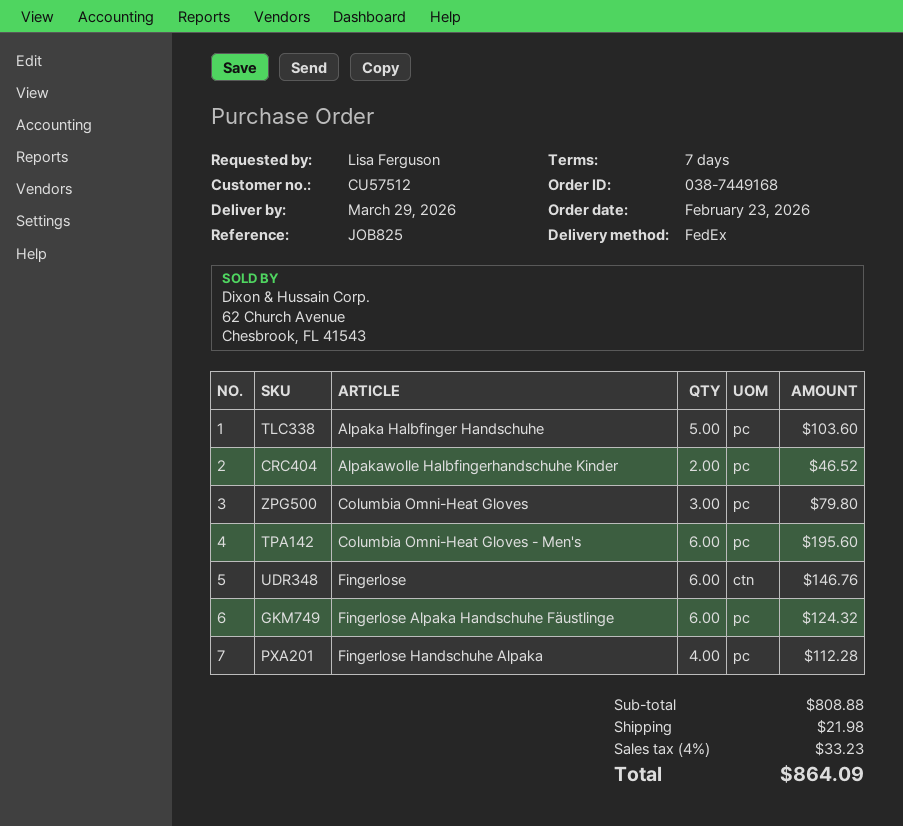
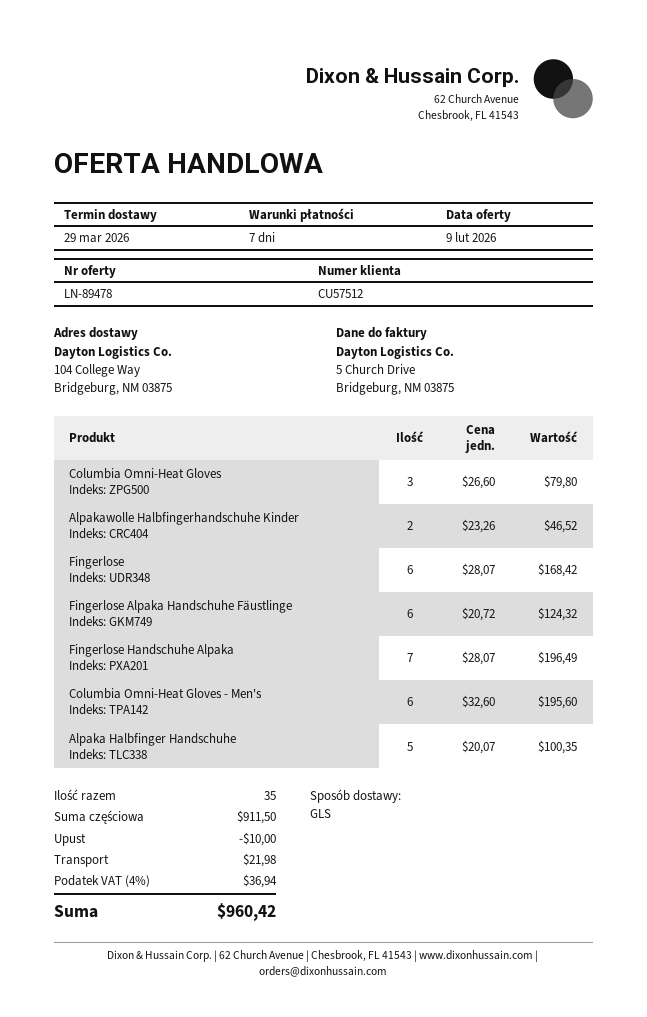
shipping method: FedEx -> GLS
Alpaka Halbfinger Handschuhe: 5 for 103.60 -> 5 for 100.35
Fingerlose: 6 for 146.76 -> 6 for 168.42
Fingerlose Handschuhe Alpaka: 4 for 112.28 -> 7 for 196.49
subtotal: 808.88 -> 911.50
discount: none -> 10.00
tax: 4% = 33.23 -> 4% = 36.94
total: 864.09 -> 960.42

